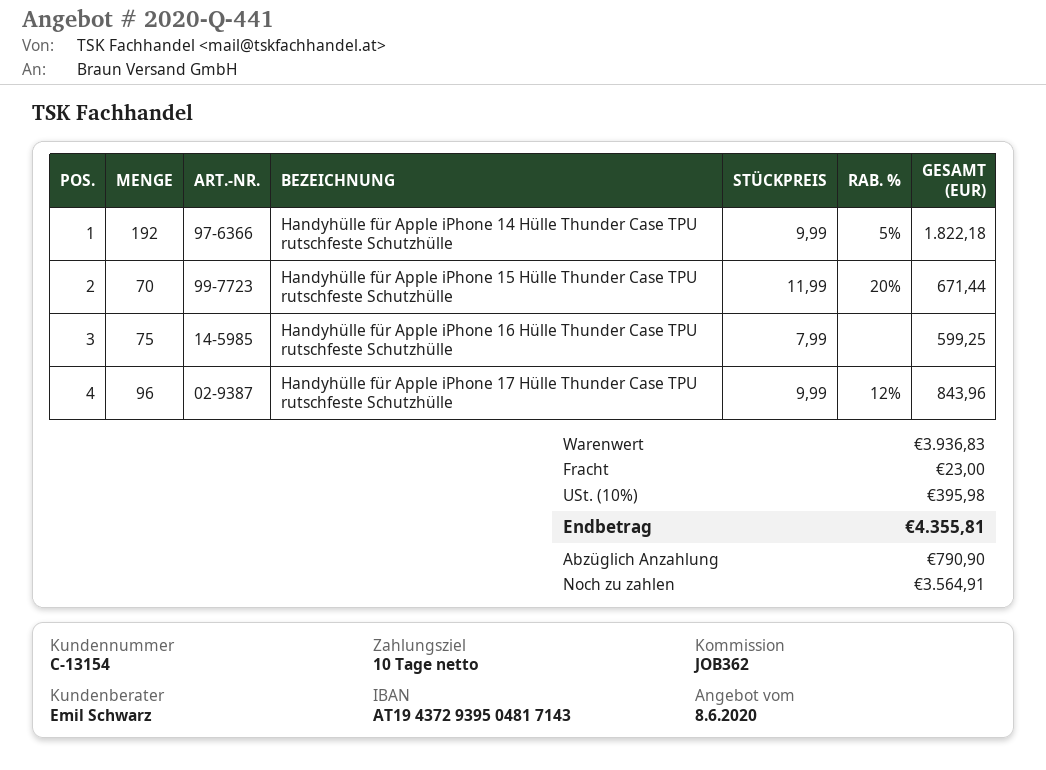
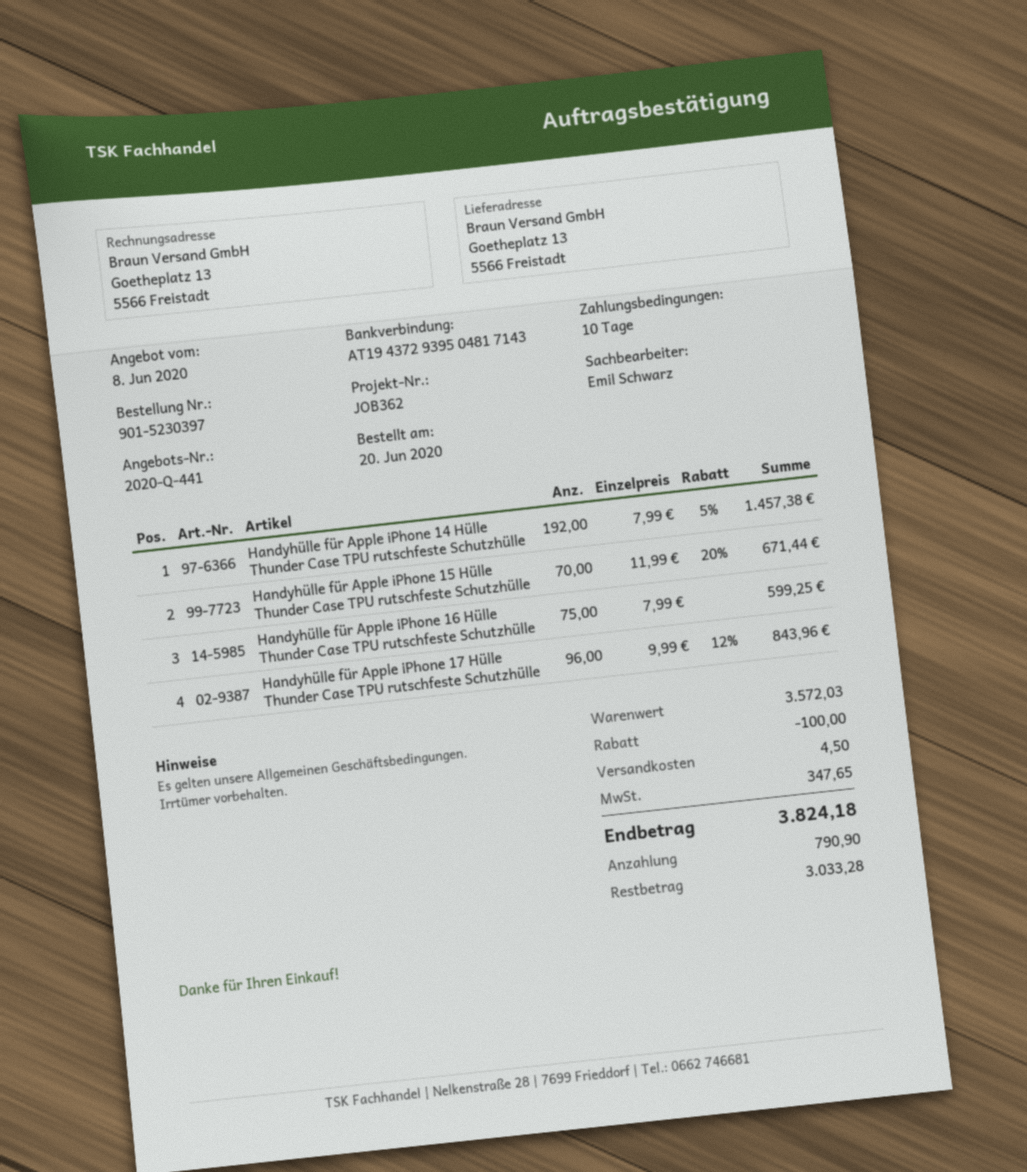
Handyhülle für Apple iPhone 14 Hülle Thunder Case TPU rutschfeste Schutzhülle: 192 x 9.99 - 5% = 1822.18 -> 192 x 7.99 - 5% = 1457.38
subtotal: 3936.83 -> 3572.03
discount: none -> 100.00
shipping: 23.00 -> 4.50
tax: 395.98 -> 347.65
total: 4355.81 -> 3824.18
balance: 3564.91 -> 3033.28

